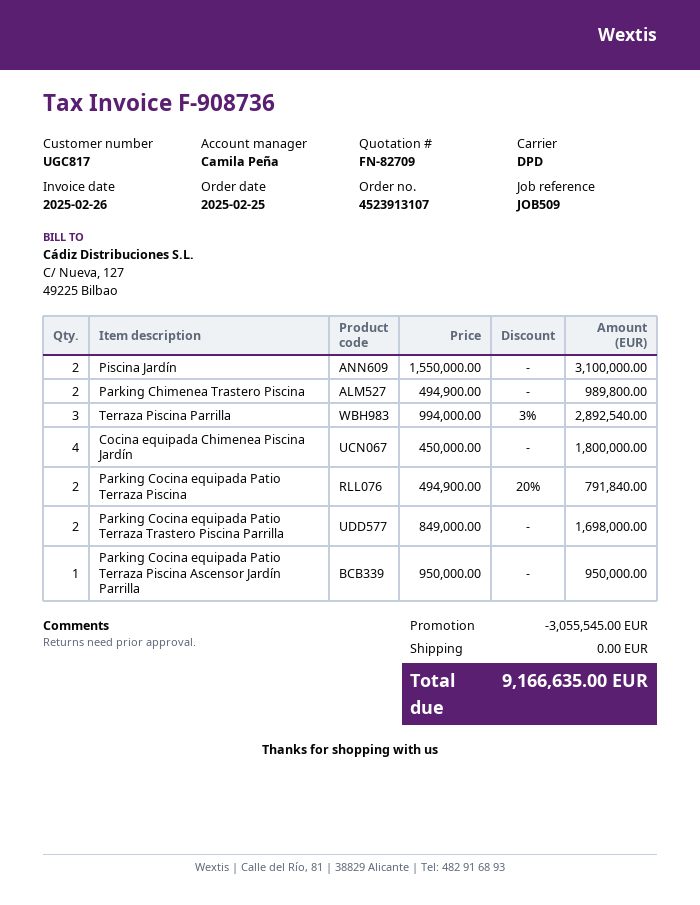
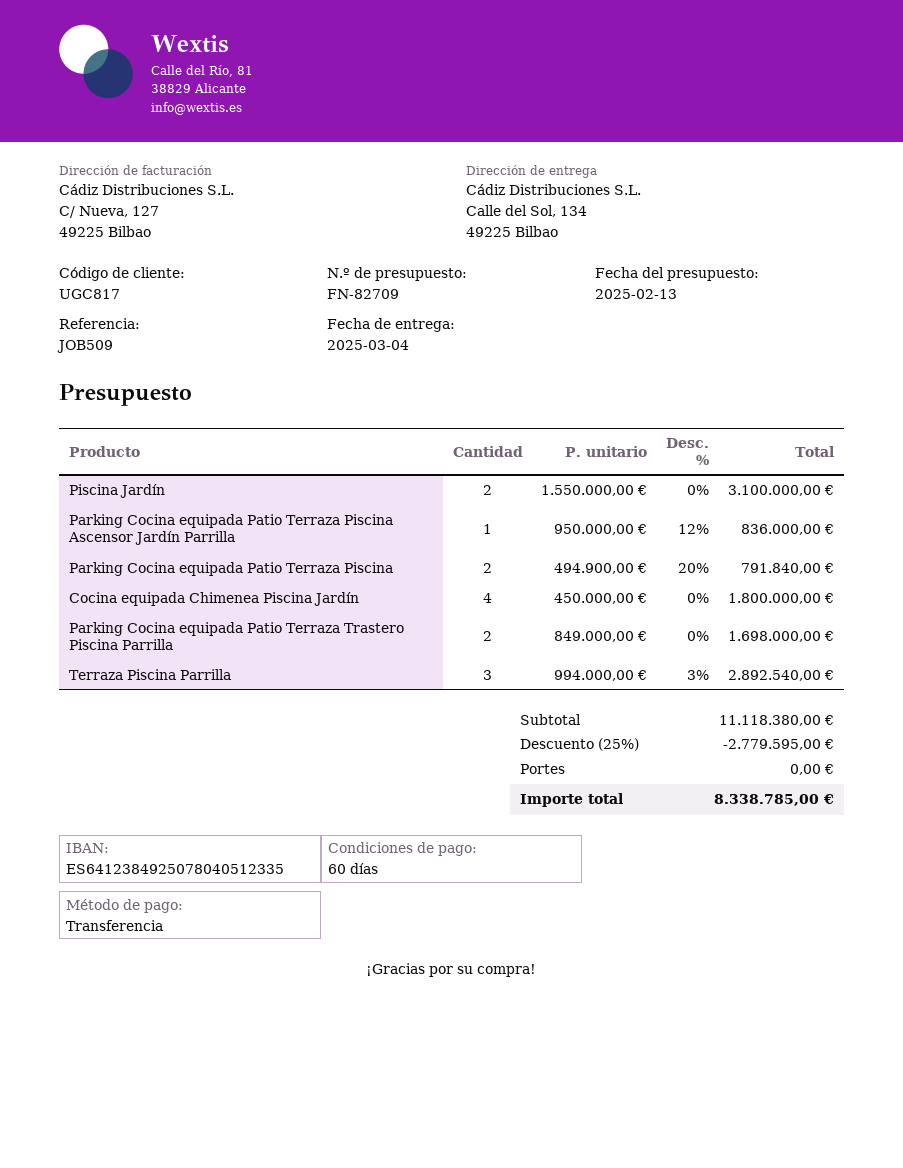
Parking Chimenea Trastero Piscina: 2 x 494900.00 = 989800.00 -> none
Parking Cocina equipada Patio Terraza Piscina Ascensor Jardín Parrilla: 1 x 950000.00 = 950000.00 -> 1 x 950000.00 - 12% = 836000.00
discount: 3055545.00 -> 2779595.00
total: 9166635.00 -> 8338785.00

